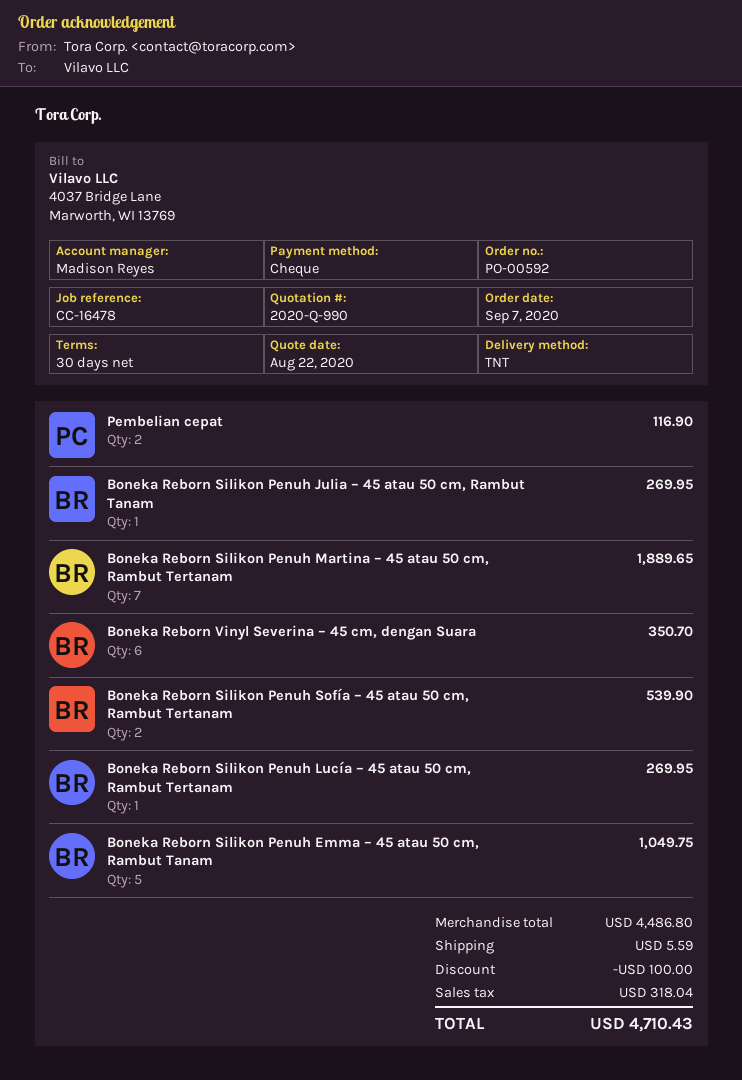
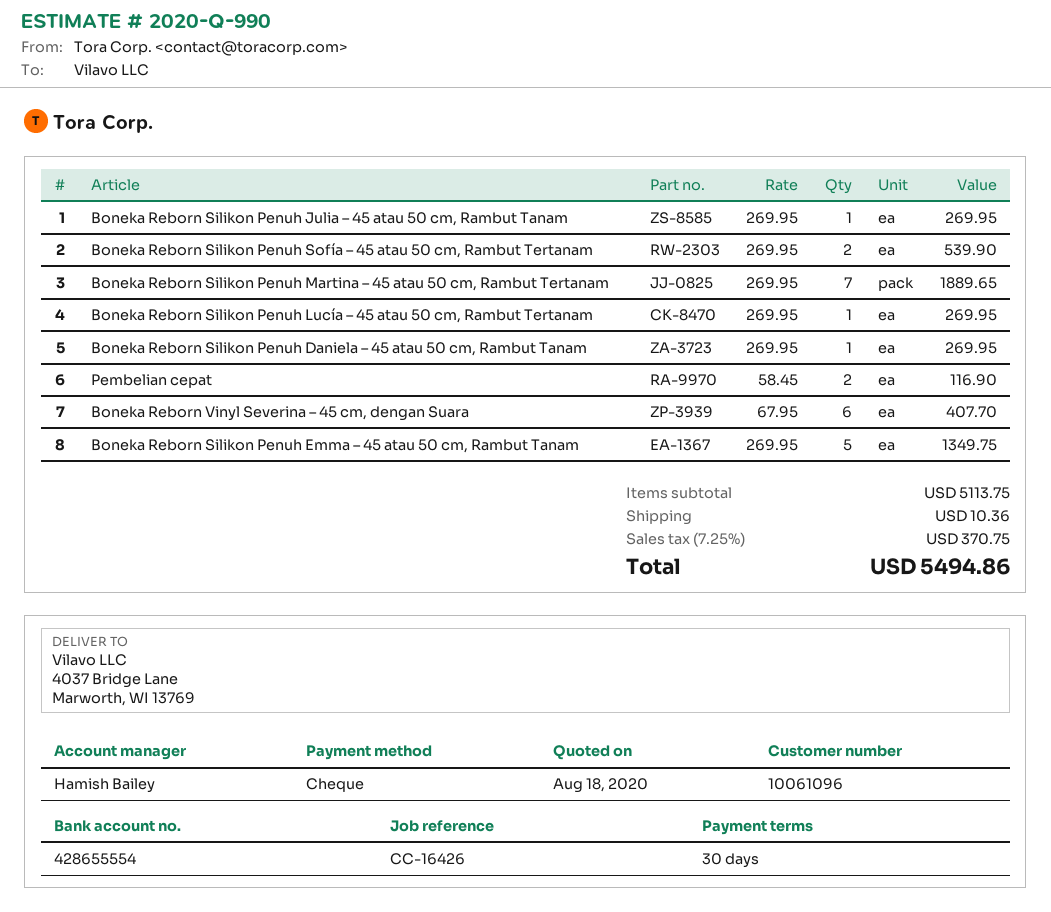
quote date: 2020-08-22 -> 2020-08-18
reference: CC-16478 -> CC-16426
sales rep: Madison Reyes -> Hamish Bailey
Boneka Reborn Vinyl Severina – 45 cm, dengan Suara: 6 for 350.70 -> 6 for 407.70
Boneka Reborn Silikon Penuh Emma – 45 atau 50 cm, Rambut Tanam: 5 for 1049.75 -> 5 for 1349.75
Boneka Reborn Silikon Penuh Daniela – 45 atau 50 cm, Rambut Tanam: none -> 1 for 269.95
subtotal: 4486.80 -> 5113.75
discount: 100.00 -> none
shipping: 5.59 -> 10.36
tax: 318.04 -> 370.75
total: 4710.43 -> 5494.86

